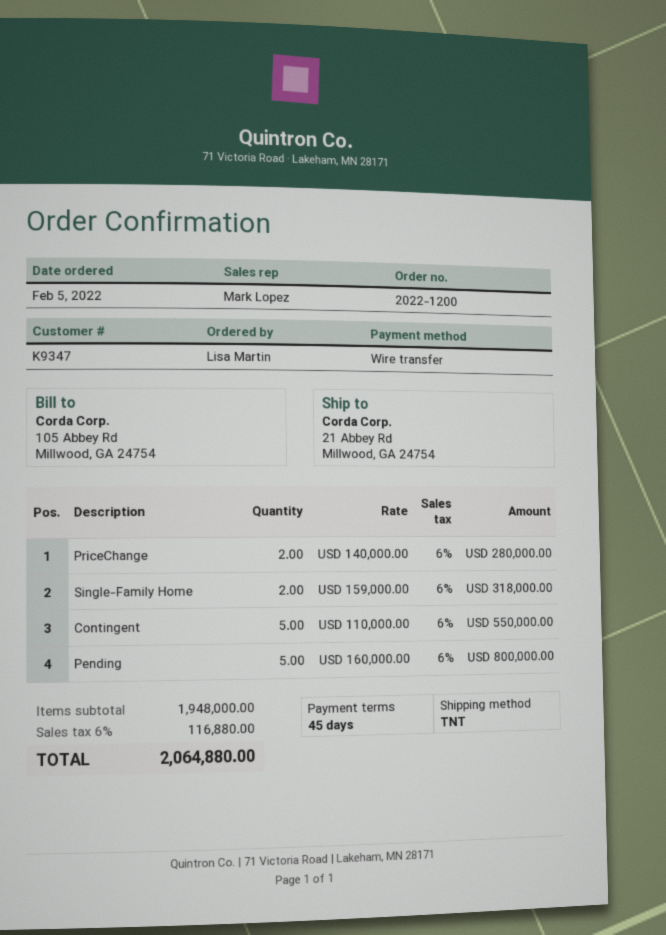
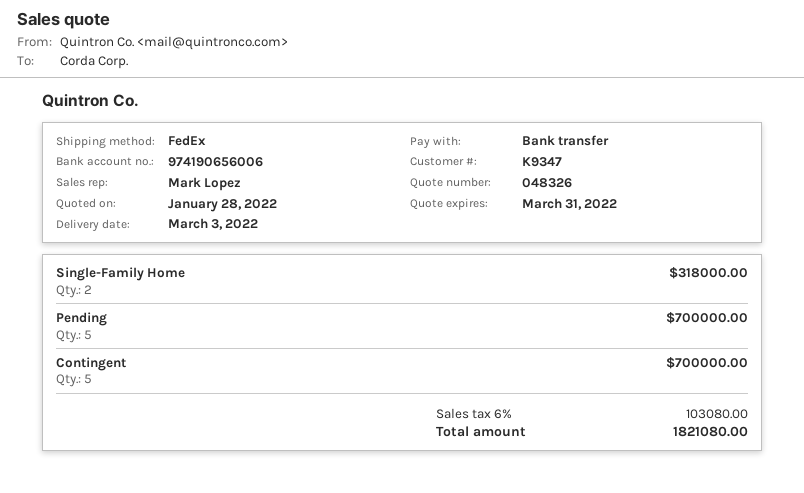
shipping method: TNT -> FedEx
PriceChange: 2 for 280000.00 -> none
Contingent: 5 for 550000.00 -> 5 for 700000.00
Pending: 5 for 800000.00 -> 5 for 700000.00
tax: 6% = 116880.00 -> 6% = 103080.00
total: 2064880.00 -> 1821080.00

